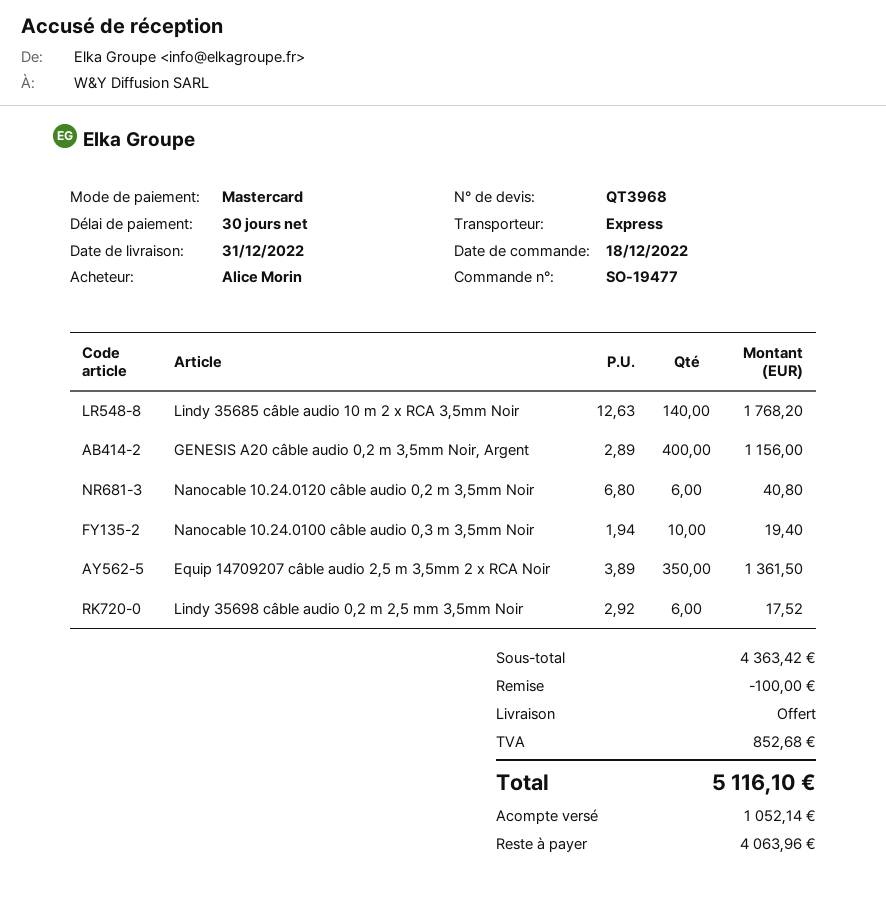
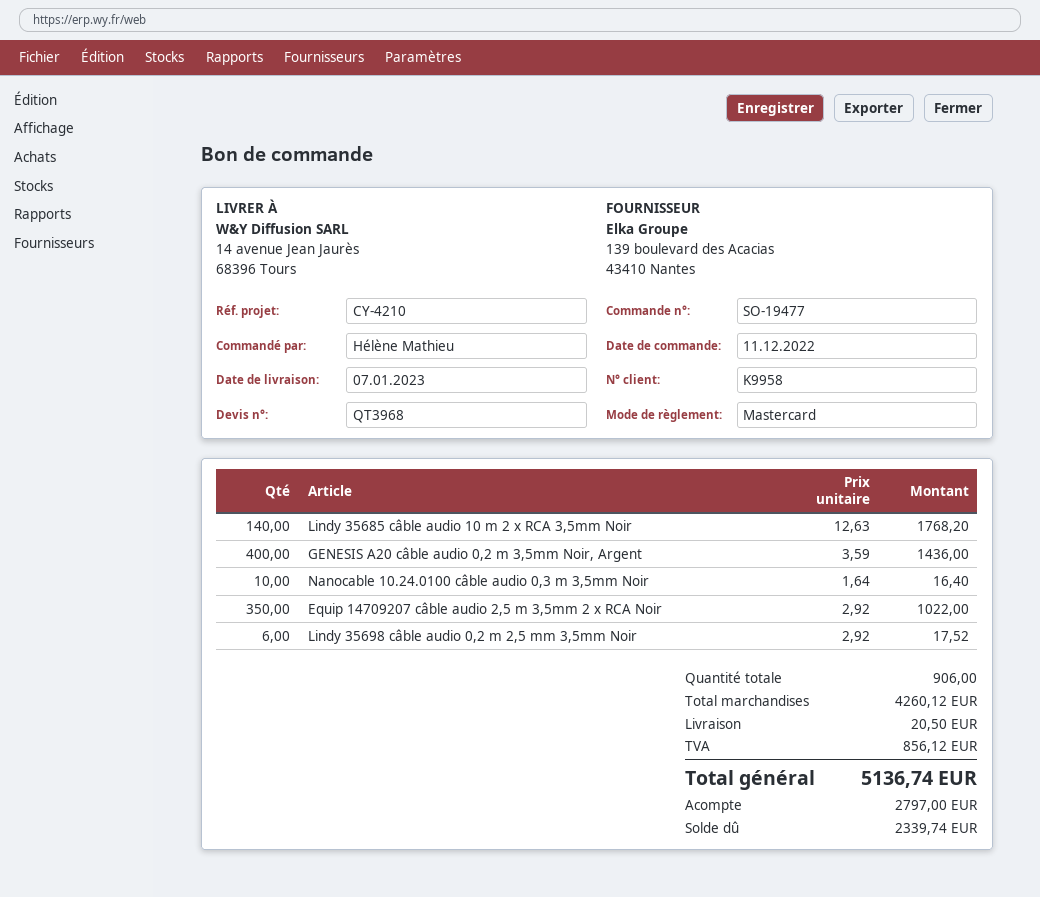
order date: 2022-12-18 -> 2022-12-11
delivery date: 2022-12-31 -> 2023-01-07
ordered by: Alice Morin -> Hélène Mathieu
GENESIS A20 câble audio 0,2 m 3,5mm Noir, Argent: 400 x 2.89 = 1156.00 -> 400 x 3.59 = 1436.00
Nanocable 10.24.0120 câble audio 0,2 m 3,5mm Noir: 6 x 6.80 = 40.80 -> none
Nanocable 10.24.0100 câble audio 0,3 m 3,5mm Noir: 10 x 1.94 = 19.40 -> 10 x 1.64 = 16.40
Equip 14709207 câble audio 2,5 m 3,5mm 2 x RCA Noir: 350 x 3.89 = 1361.50 -> 350 x 2.92 = 1022.00
subtotal: 4363.42 -> 4260.12
discount: 100.00 -> none
shipping: 0.00 -> 20.50
tax: 852.68 -> 856.12
total: 5116.10 -> 5136.74
deposit: 1052.14 -> 2797.00
balance: 4063.96 -> 2339.74

